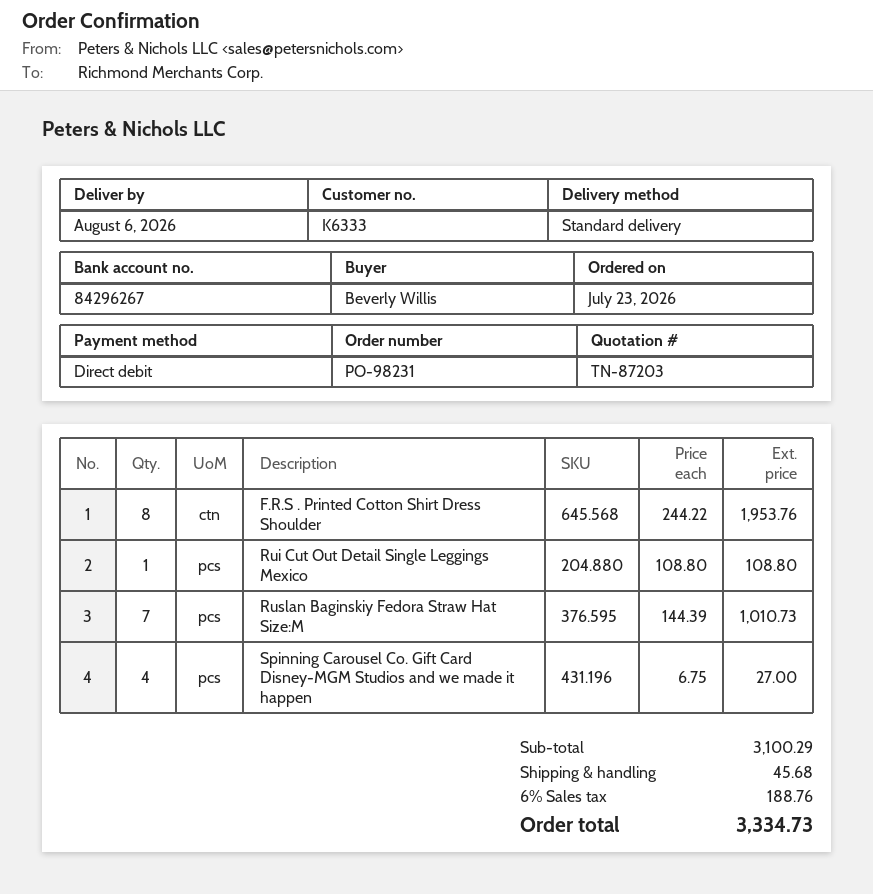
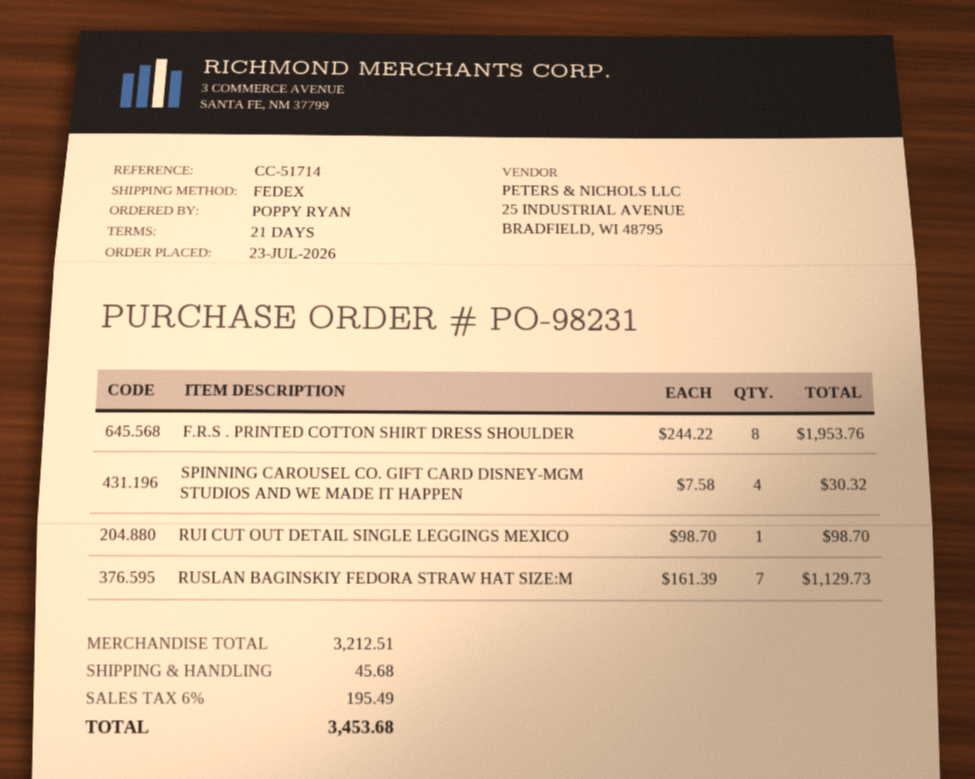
ordered by: Beverly Willis -> POPPY RYAN
shipping method: standard -> FedEx
Rui Cut Out Detail Single Leggings Mexico: 1 x 108.80 = 108.80 -> 1 x 98.70 = 98.70
Ruslan Baginskiy Fedora Straw Hat Size:M: 7 x 144.39 = 1010.73 -> 7 x 161.39 = 1129.73
Spinning Carousel Co. Gift Card Disney-MGM Studios and we made it happen: 4 x 6.75 = 27.00 -> 4 x 7.58 = 30.32
subtotal: 3100.29 -> 3212.51
tax: 6% = 188.76 -> 6% = 195.49
total: 3334.73 -> 3453.68

